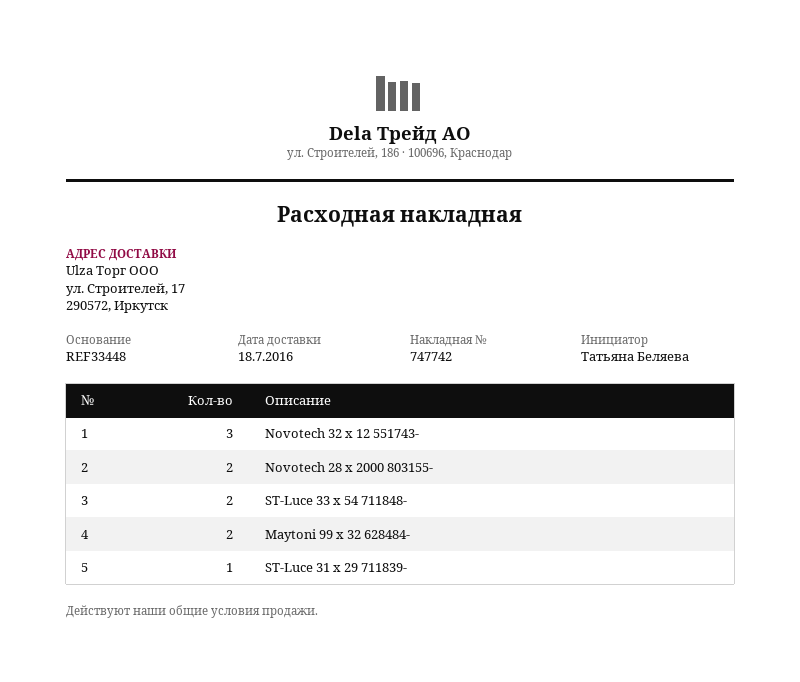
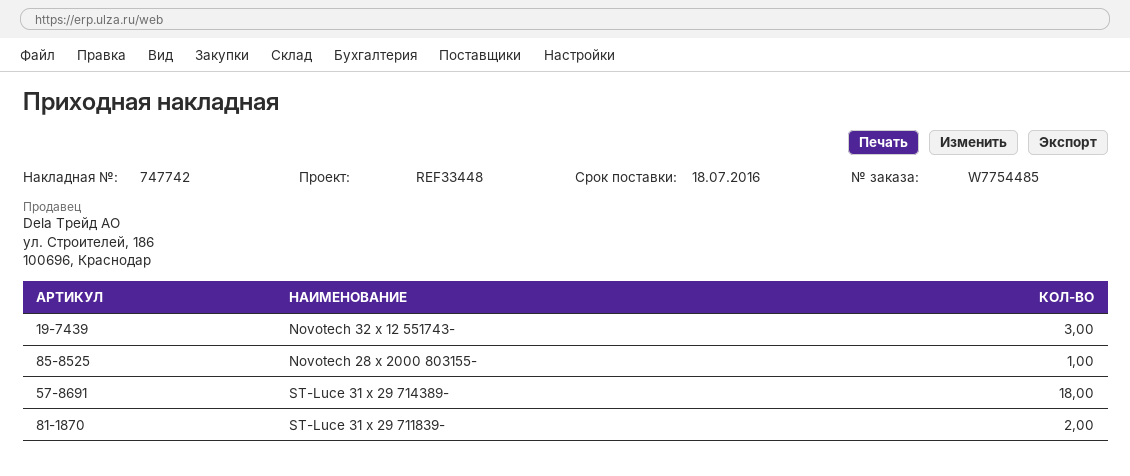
Novotech 28 x 2000 803155-: 2 -> 1
ST-Luce 33 x 54 711848-: 2 -> none
Maytoni 99 x 32 628484-: 2 -> none
ST-Luce 31 x 29 711839-: 1 -> 2
ST-Luce 31 x 29 714389-: none -> 18

